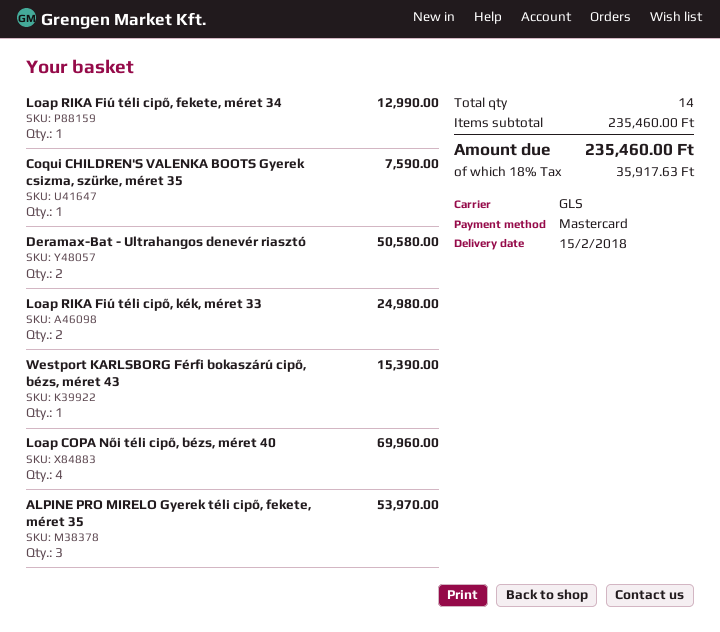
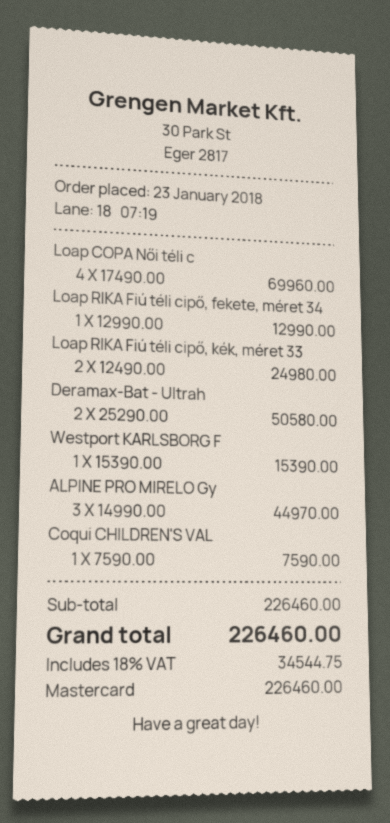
ALPINE PRO MIRELO Gyerek téli cipő, fekete, méret 35: 3 for 53970.00 -> 3 for 44970.00
subtotal: 235460.00 -> 226460.00
tax: 18% = 35917.63 -> 18% = 34544.75
total: 235460.00 -> 226460.00

